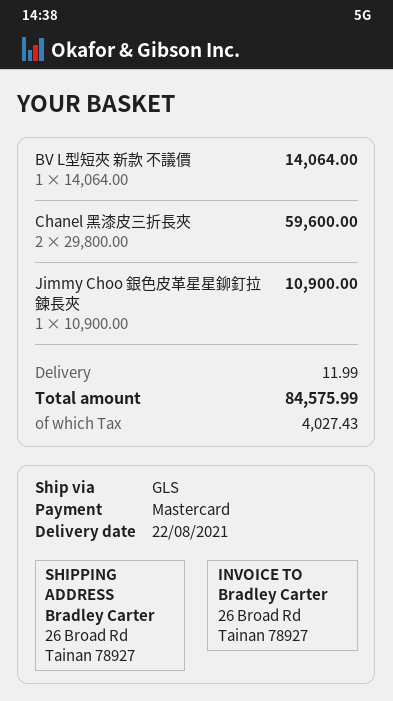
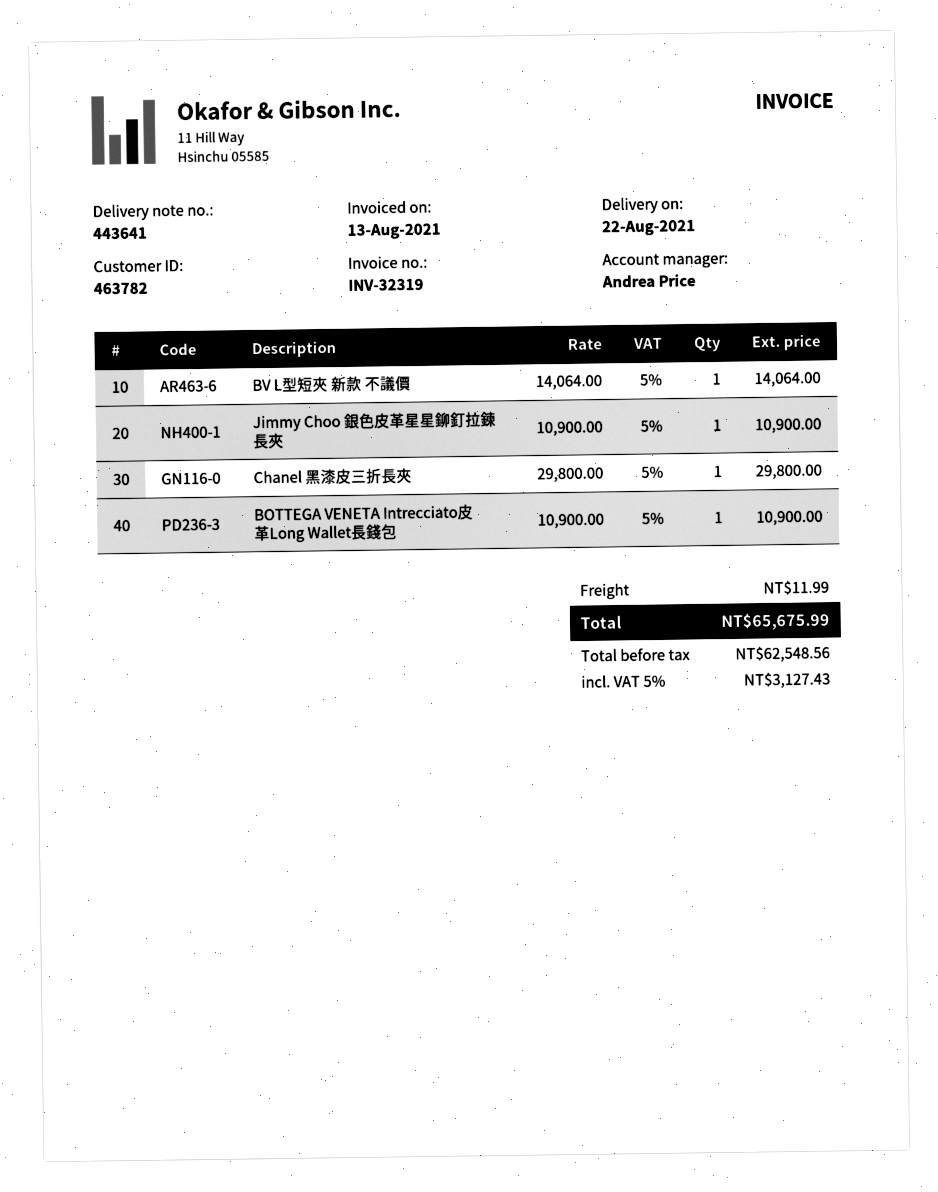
Chanel 黑漆皮三折長夾: 2 x 29800.00 = 59600.00 -> 1 x 29800.00 = 29800.00
BOTTEGA VENETA Intrecciato皮革Long Wallet長錢包: none -> 1 x 10900.00 = 10900.00
tax: 4027.43 -> 3127.43
total: 84575.99 -> 65675.99

